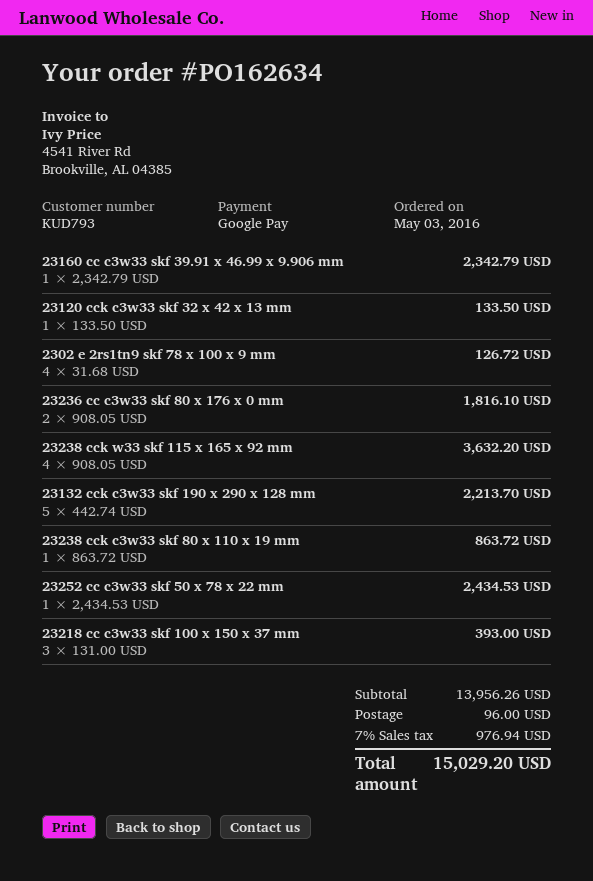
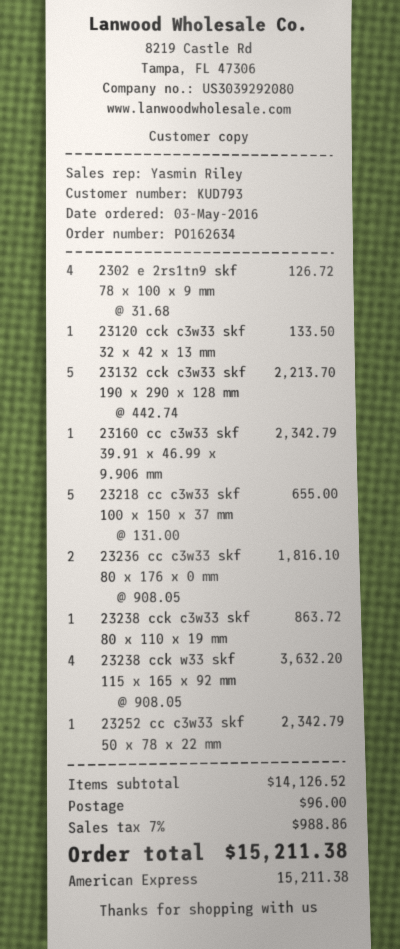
payment method: Google Pay -> American Express
23252 cc c3w33 skf 50 x 78 x 22 mm: 1 x 2434.53 = 2434.53 -> 1 x 2342.79 = 2342.79
23218 cc c3w33 skf 100 x 150 x 37 mm: 3 x 131.00 = 393.00 -> 5 x 131.00 = 655.00
subtotal: 13956.26 -> 14126.52
tax: 7% = 976.94 -> 7% = 988.86
total: 15029.20 -> 15211.38

